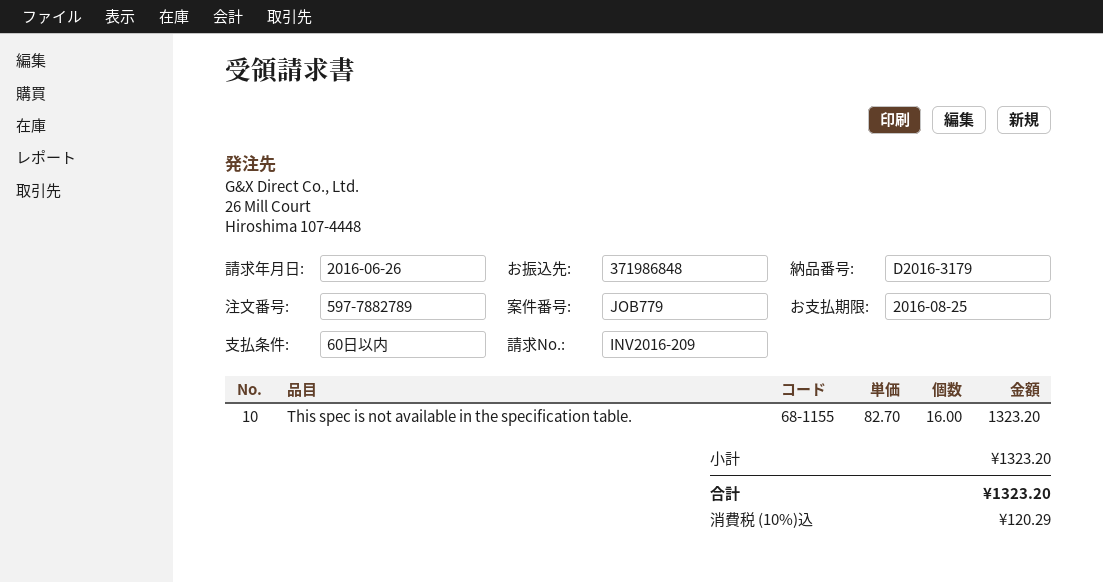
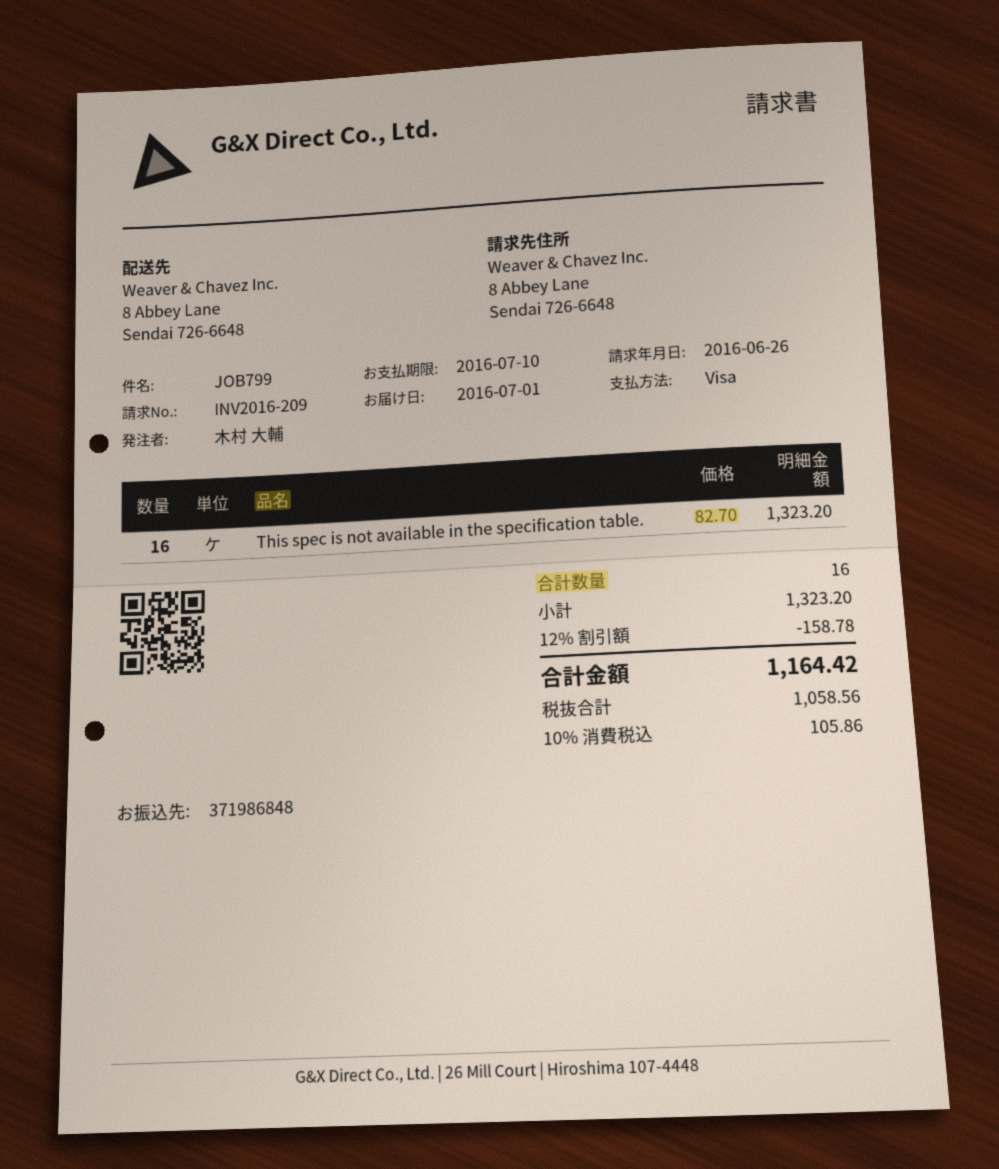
due date: 2016-08-25 -> 2016-07-10
reference: JOB779 -> JOB799
discount: none -> 12% = 158.78
tax: 10% = 120.29 -> 10% = 105.86
total: 1323.20 -> 1164.42

